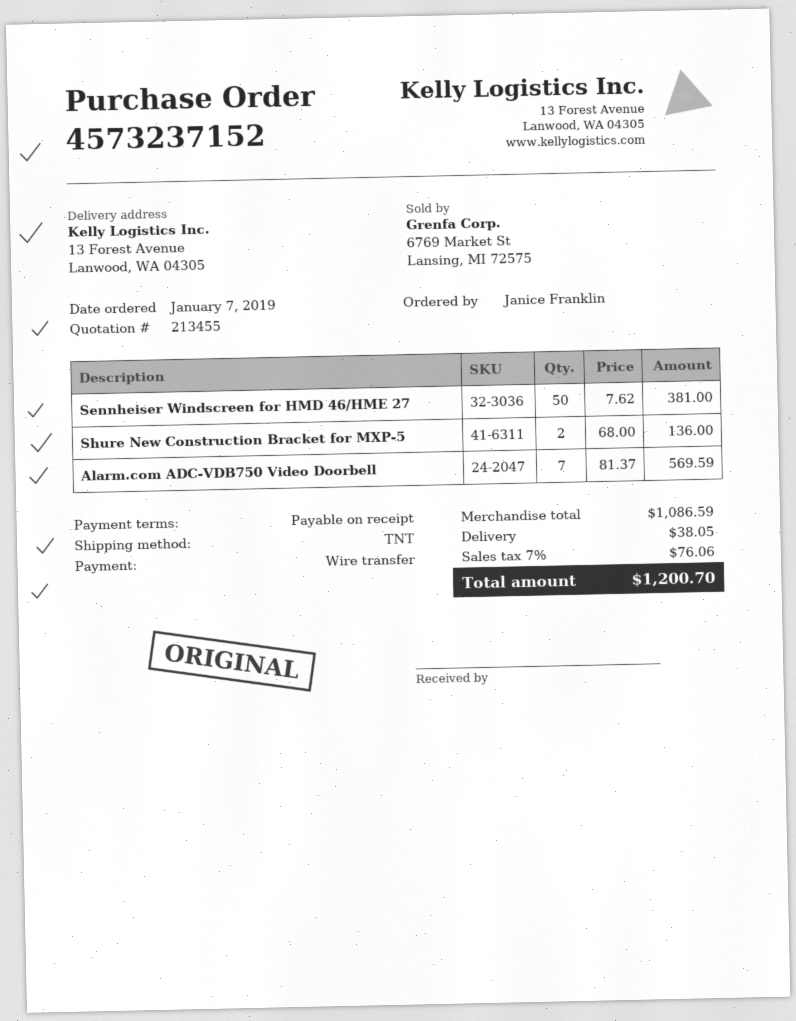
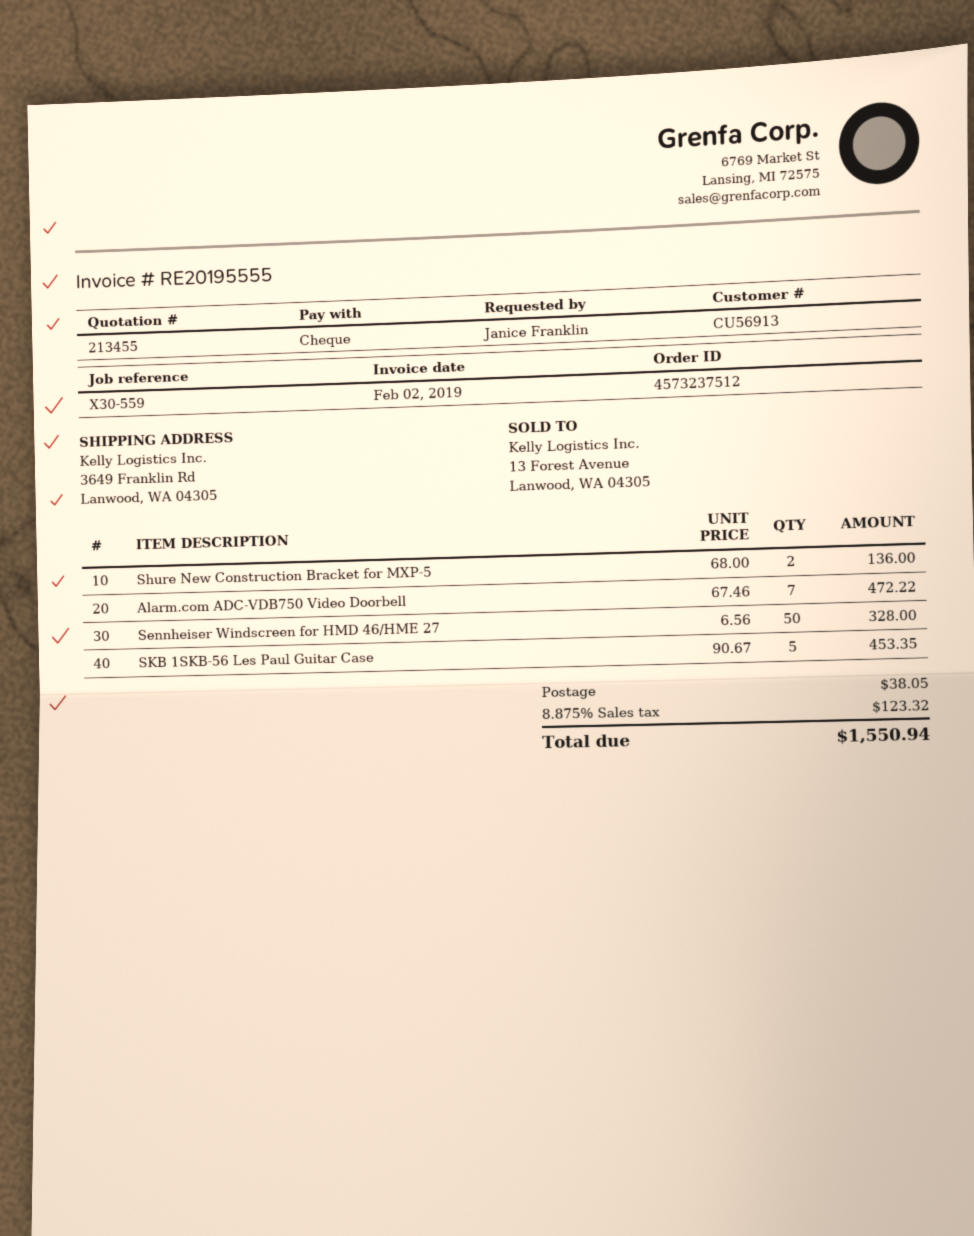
order number: 4573237152 -> 4573237512
payment method: bank transfer -> cheque
ship to: 13 Forest Avenue, Lanwood, WA 04305 -> 3649 Franklin Rd, Lanwood, WA 04305
Sennheiser Windscreen for HMD 46/HME 27: 50 x 7.62 = 381.00 -> 50 x 6.56 = 328.00
Alarm.com ADC-VDB750 Video Doorbell: 7 x 81.37 = 569.59 -> 7 x 67.46 = 472.22
SKB 1SKB-56 Les Paul Guitar Case: none -> 5 x 90.67 = 453.35
tax: 7% = 76.06 -> 8.875% = 123.32
total: 1200.70 -> 1550.94

